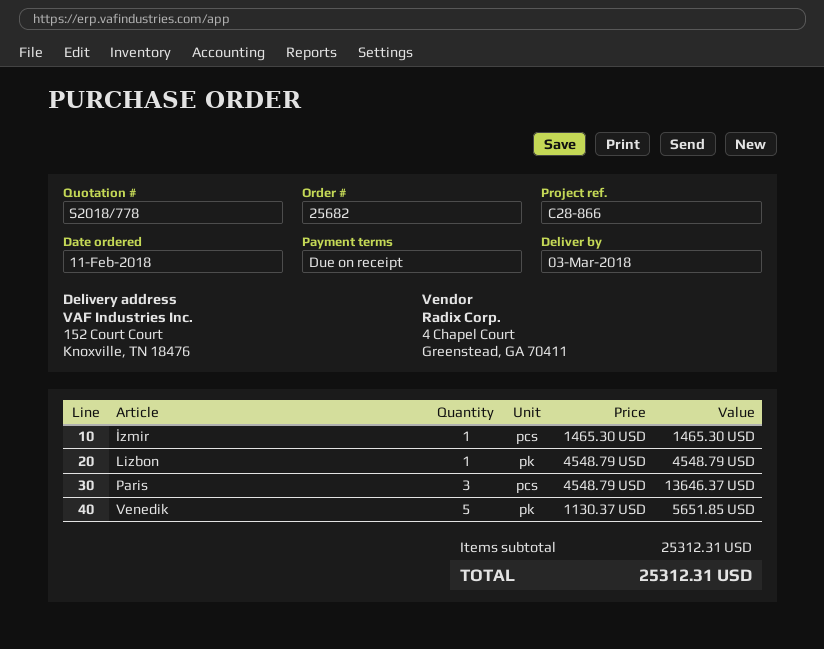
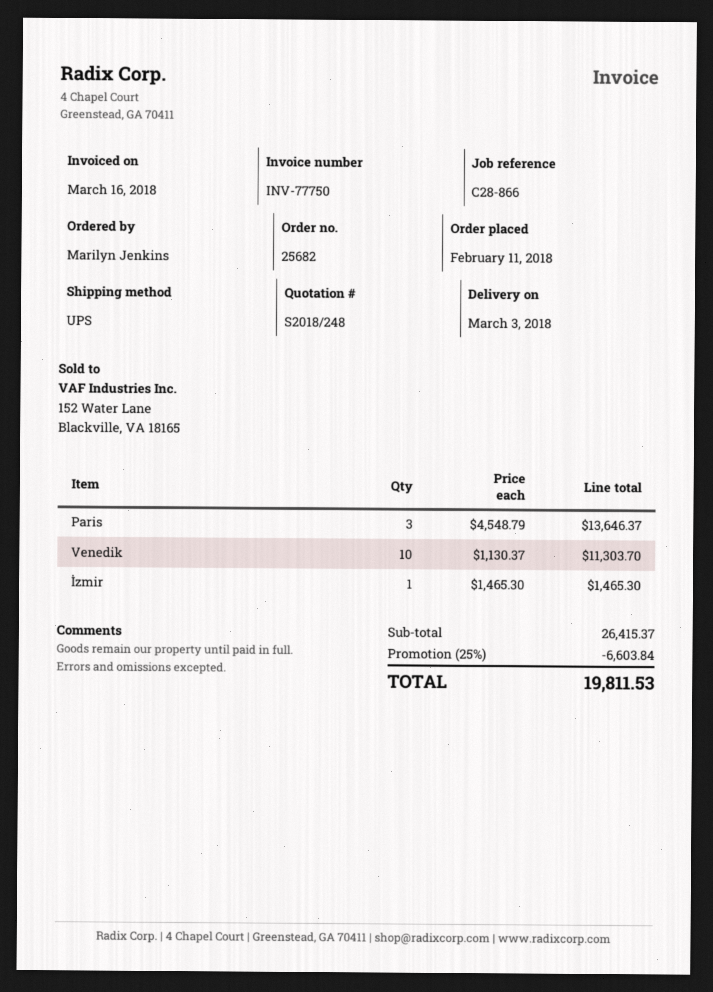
quote number: S2018/778 -> S2018/248
Lizbon: 1 x 4548.79 = 4548.79 -> none
Venedik: 5 x 1130.37 = 5651.85 -> 10 x 1130.37 = 11303.70
subtotal: 25312.31 -> 26415.37
discount: none -> 25% = 6603.84
total: 25312.31 -> 19811.53

